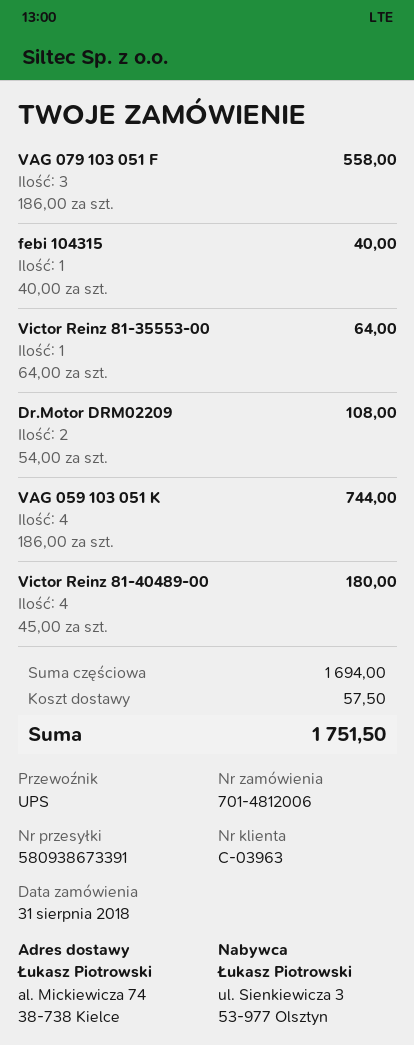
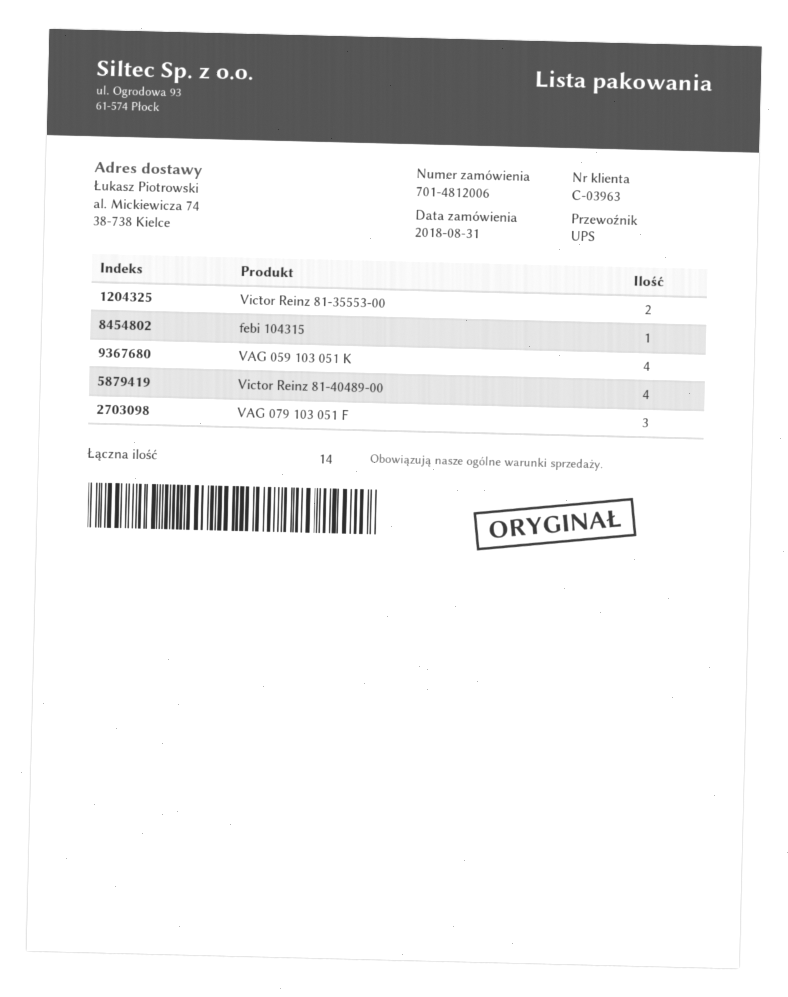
Victor Reinz 81-35553-00: 1 -> 2
Dr.Motor DRM02209: 2 -> none

